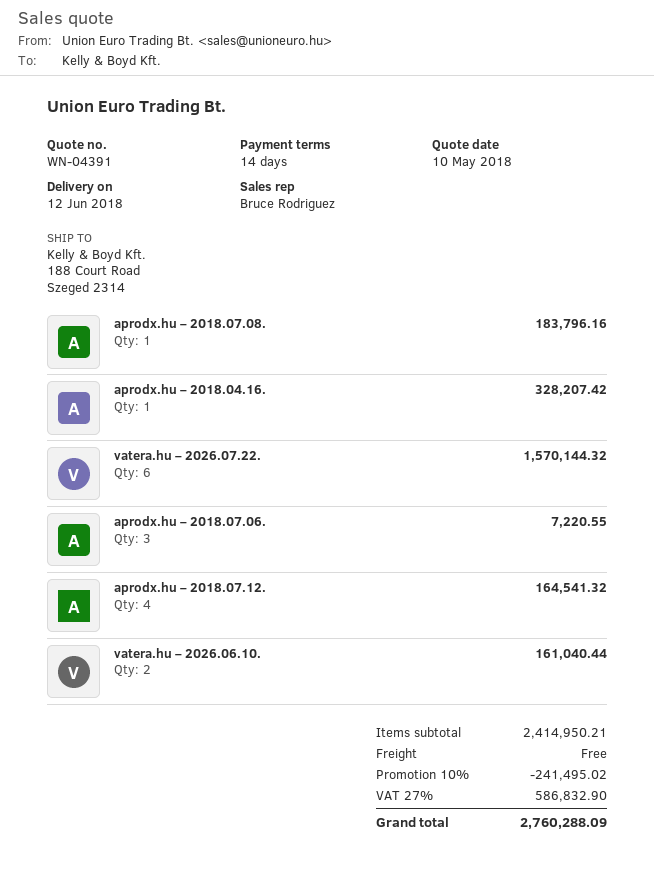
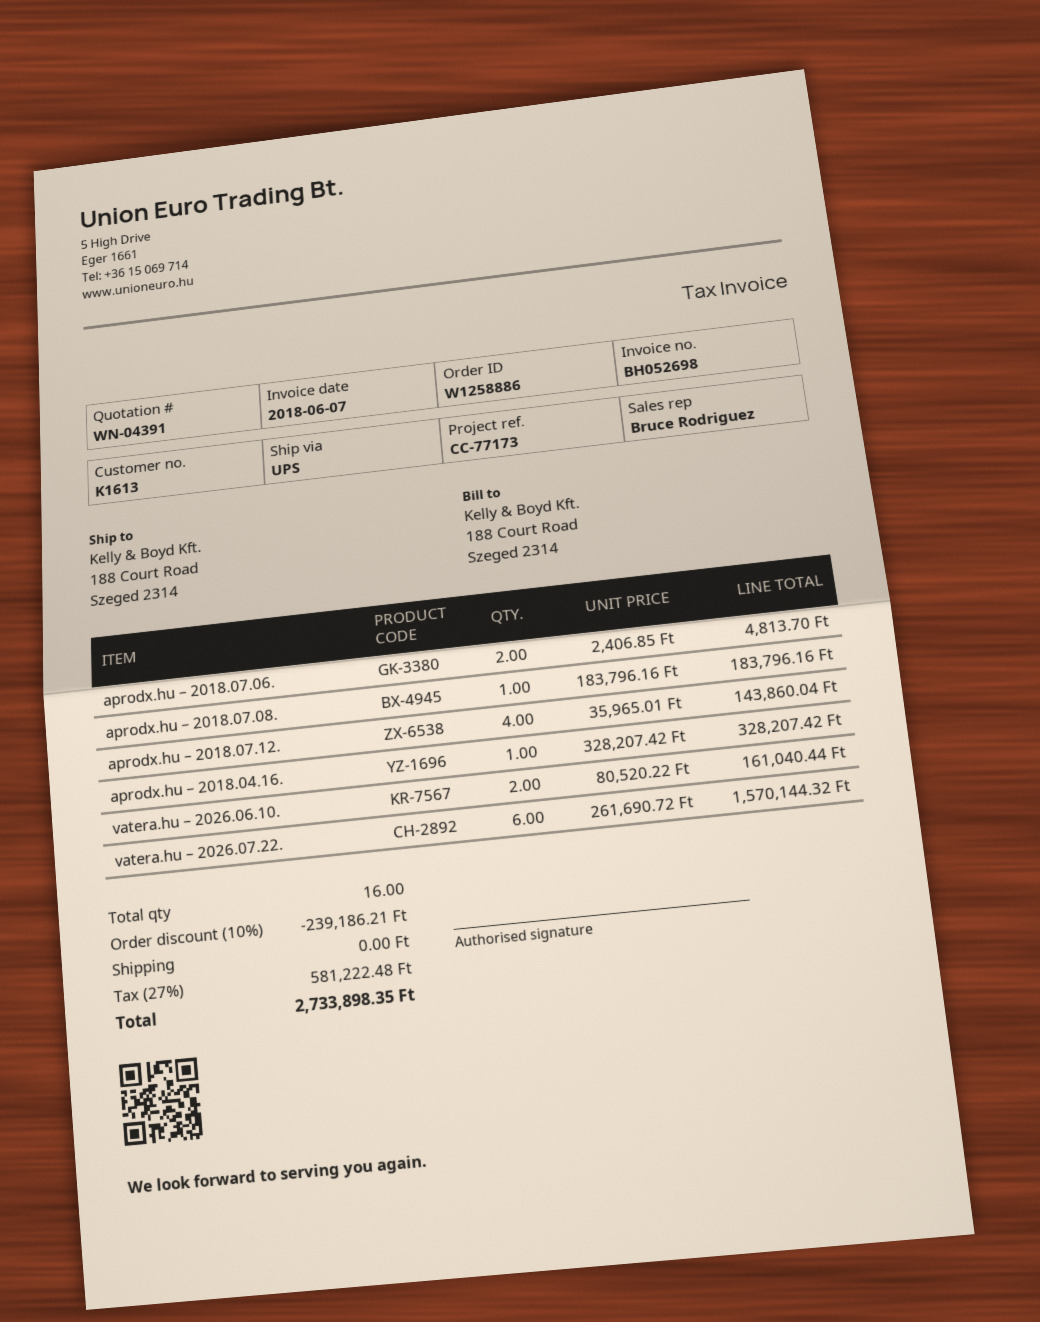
aprodx.hu – 2018.07.06.: 3 for 7220.55 -> 2 for 4813.70
aprodx.hu – 2018.07.12.: 4 for 164541.32 -> 4 for 143860.04
discount: 10% = 241495.02 -> 10% = 239186.21
tax: 27% = 586832.90 -> 27% = 581222.48
total: 2760288.09 -> 2733898.35

